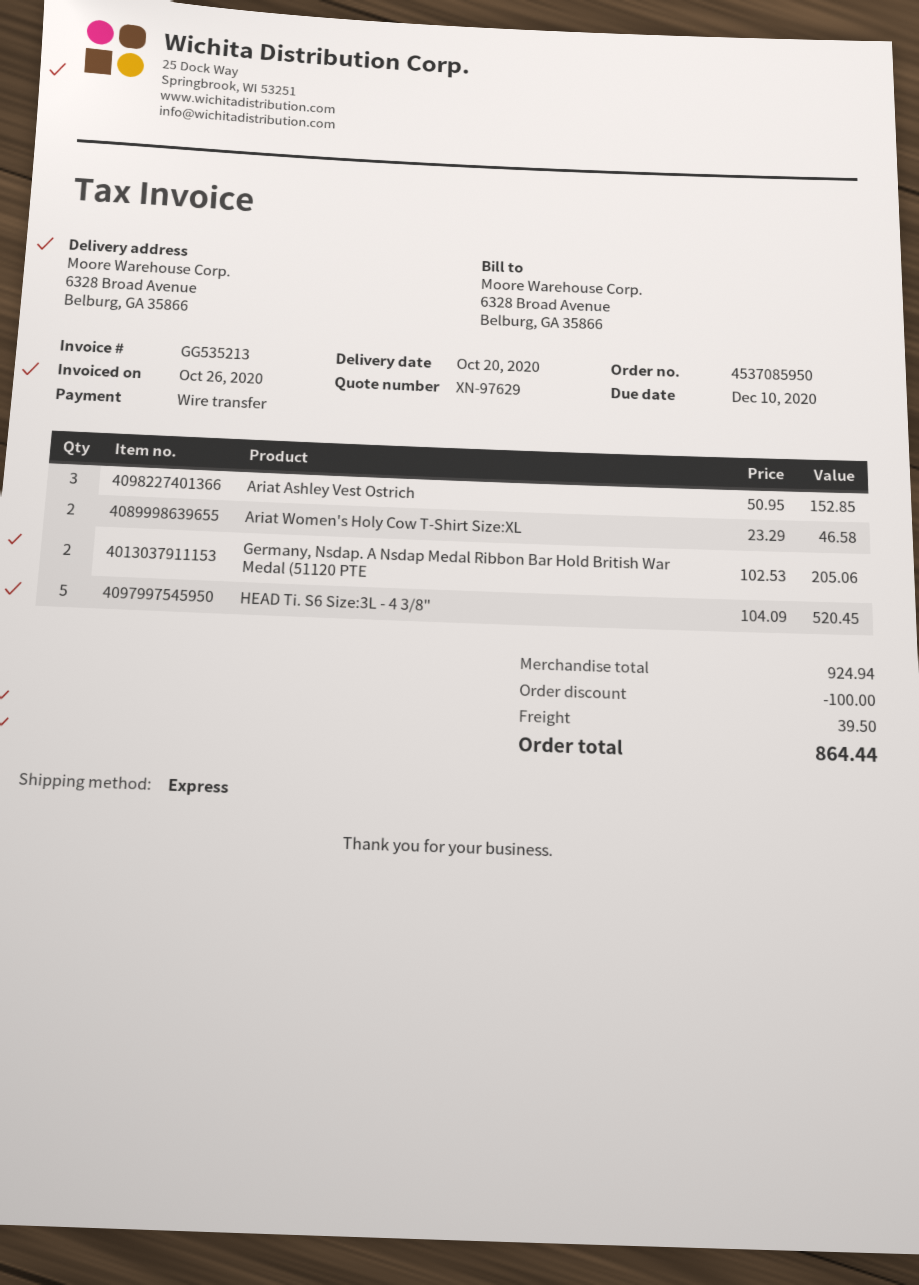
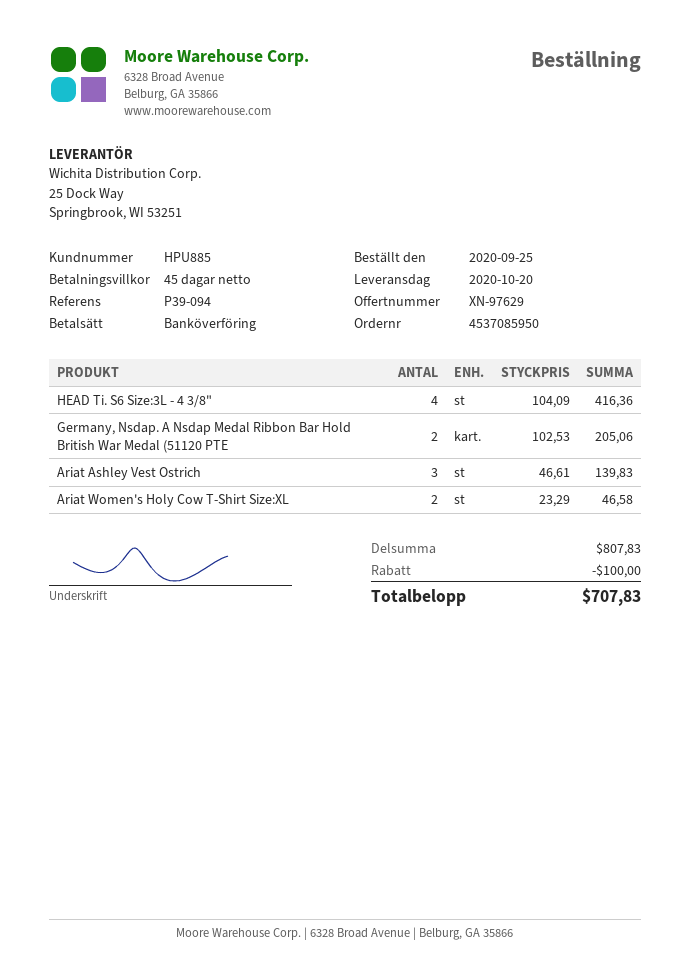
Ariat Ashley Vest Ostrich: 3 x 50.95 = 152.85 -> 3 x 46.61 = 139.83
HEAD Ti. S6 Size:3L - 4 3/8": 5 x 104.09 = 520.45 -> 4 x 104.09 = 416.36
subtotal: 924.94 -> 807.83
shipping: 39.50 -> none
total: 864.44 -> 707.83

